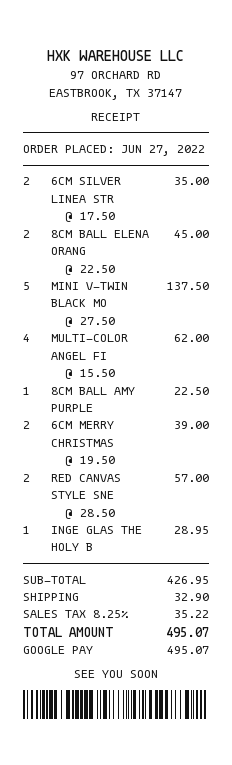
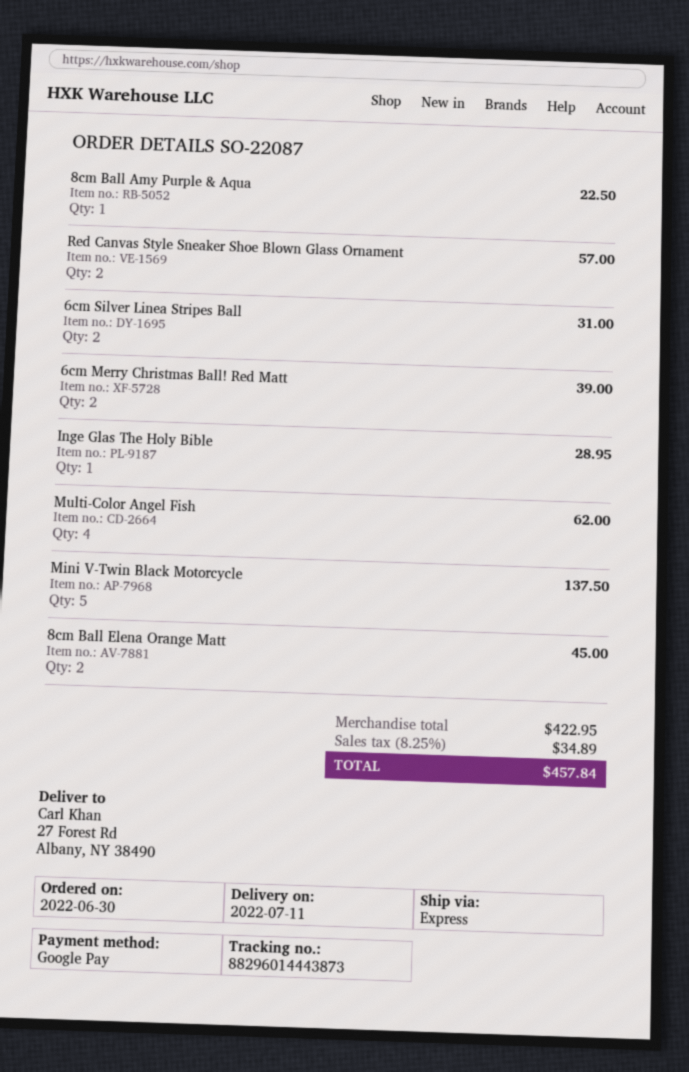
order date: 2022-06-27 -> 2022-06-30
6CM SILVER LINEA STR: 2 for 35.00 -> 2 for 31.00
subtotal: 426.95 -> 422.95
shipping: 32.90 -> none
tax: 8.25% = 35.22 -> 8.25% = 34.89
total: 495.07 -> 457.84

